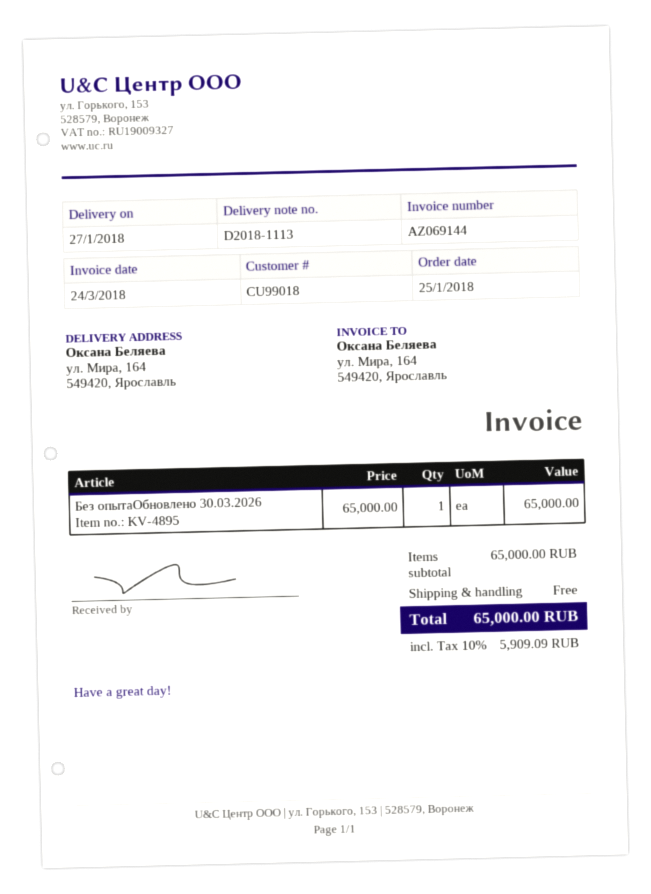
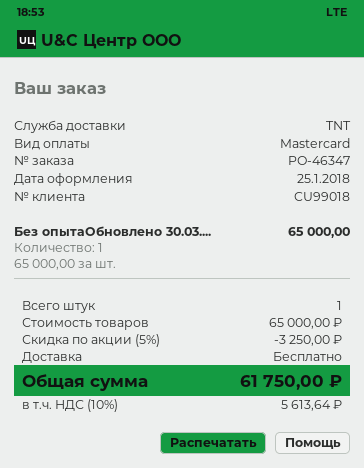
discount: none -> 5% = 3250.00
tax: 10% = 5909.09 -> 10% = 5613.64
total: 65000.00 -> 61750.00

